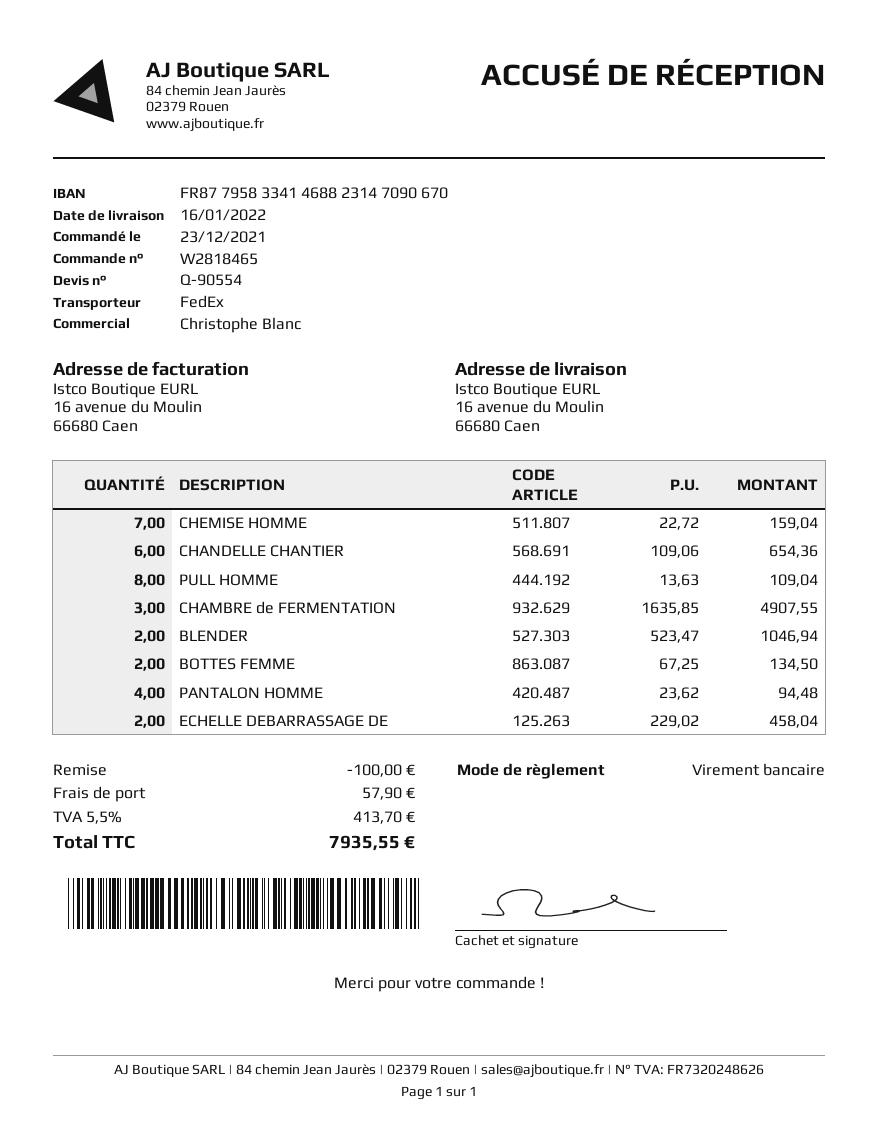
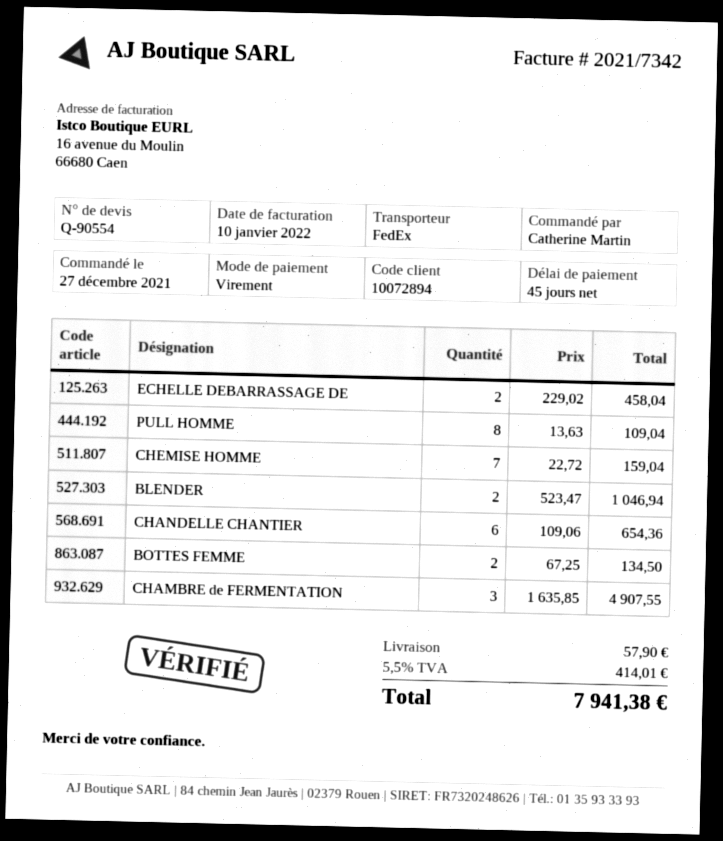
order date: 2021-12-23 -> 2021-12-27
PANTALON HOMME: 4 x 23.62 = 94.48 -> none
discount: 100.00 -> none
tax: 5.5% = 413.70 -> 5.5% = 414.01
total: 7935.55 -> 7941.38

